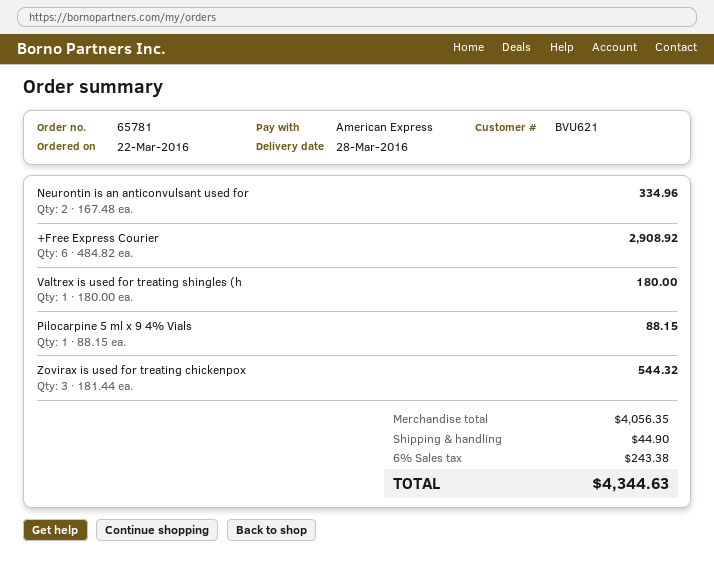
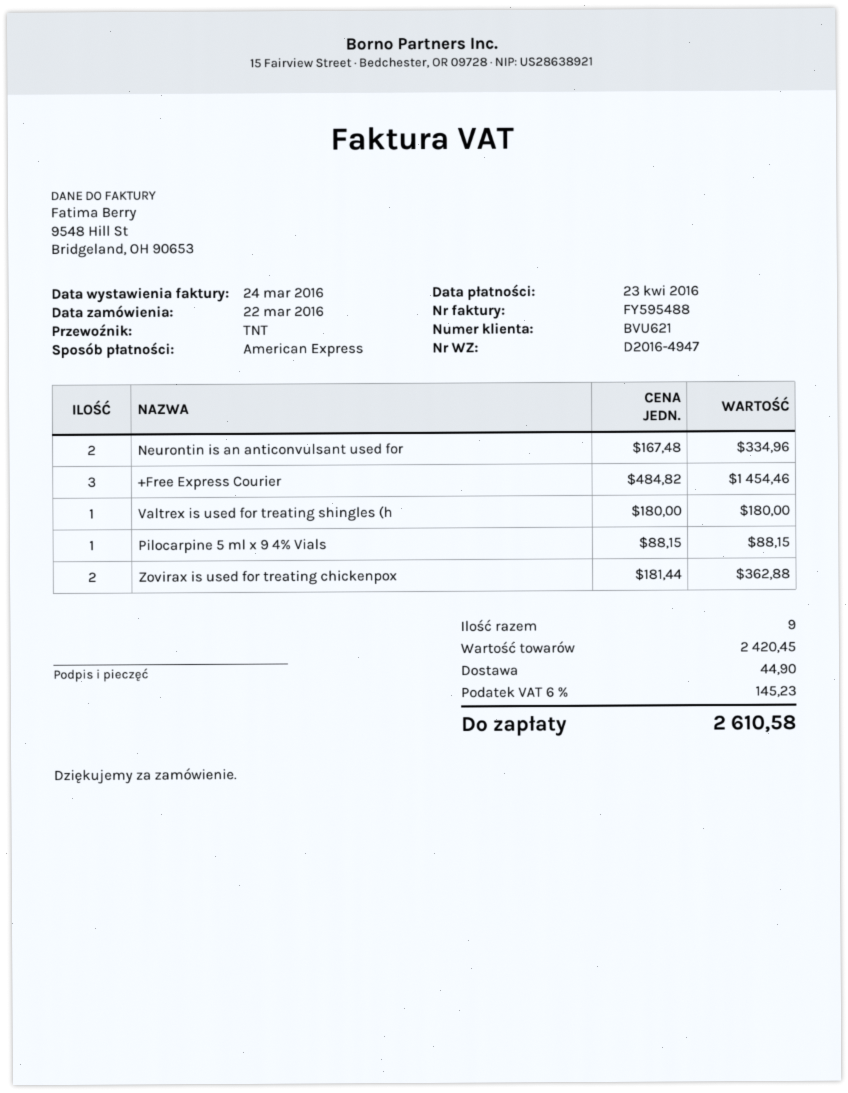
+Free Express Courier: 6 x 484.82 = 2908.92 -> 3 x 484.82 = 1454.46
Zovirax is used for treating chickenpox: 3 x 181.44 = 544.32 -> 2 x 181.44 = 362.88
subtotal: 4056.35 -> 2420.45
tax: 6% = 243.38 -> 6% = 145.23
total: 4344.63 -> 2610.58

